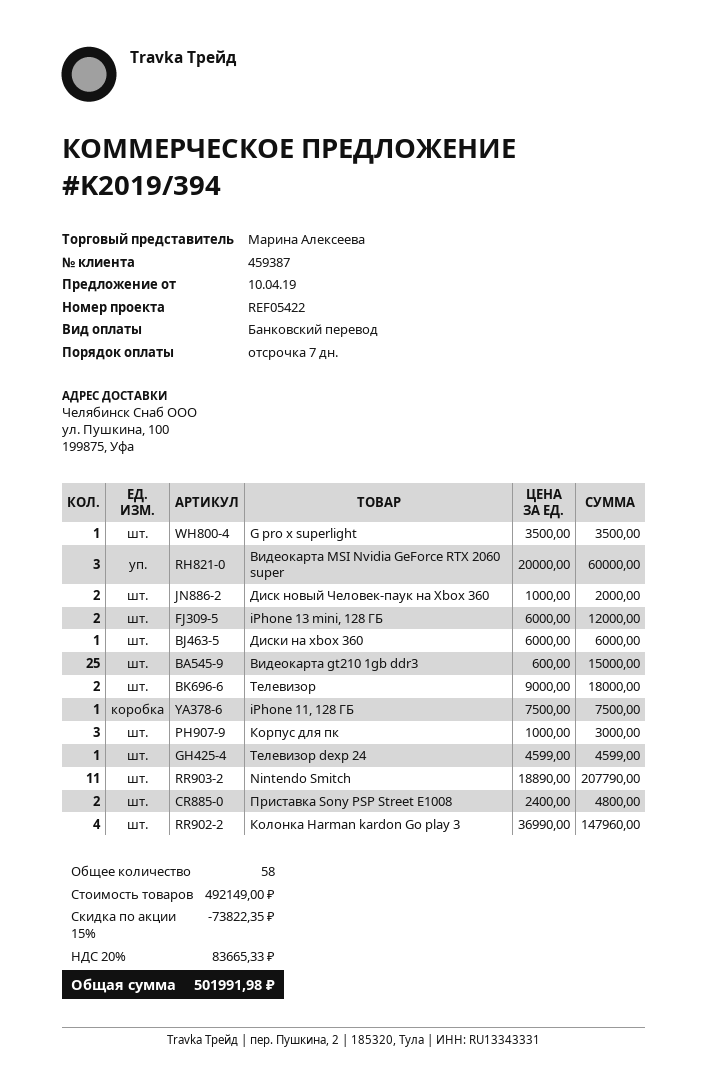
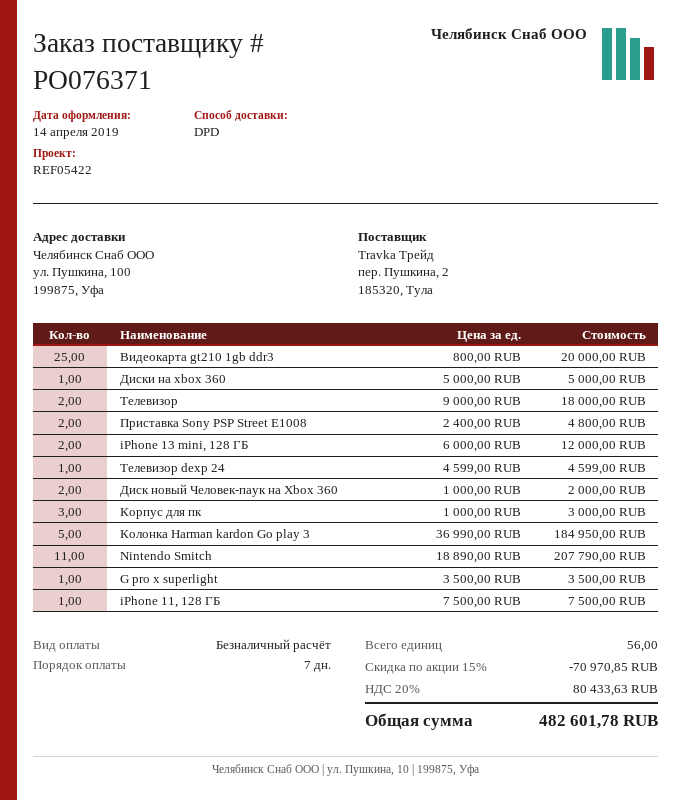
Видеокарта MSI Nvidia GeForce RTX 2060 super: 3 x 20000.00 = 60000.00 -> none
Диски на xbox 360: 1 x 6000.00 = 6000.00 -> 1 x 5000.00 = 5000.00
Видеокарта gt210 1gb ddr3: 25 x 600.00 = 15000.00 -> 25 x 800.00 = 20000.00
Колонка Harman kardon Go play 3: 4 x 36990.00 = 147960.00 -> 5 x 36990.00 = 184950.00
total quantity: 58 -> 56
discount: 15% = 73822.35 -> 15% = 70970.85
tax: 20% = 83665.33 -> 20% = 80433.63
total: 501991.98 -> 482601.78

